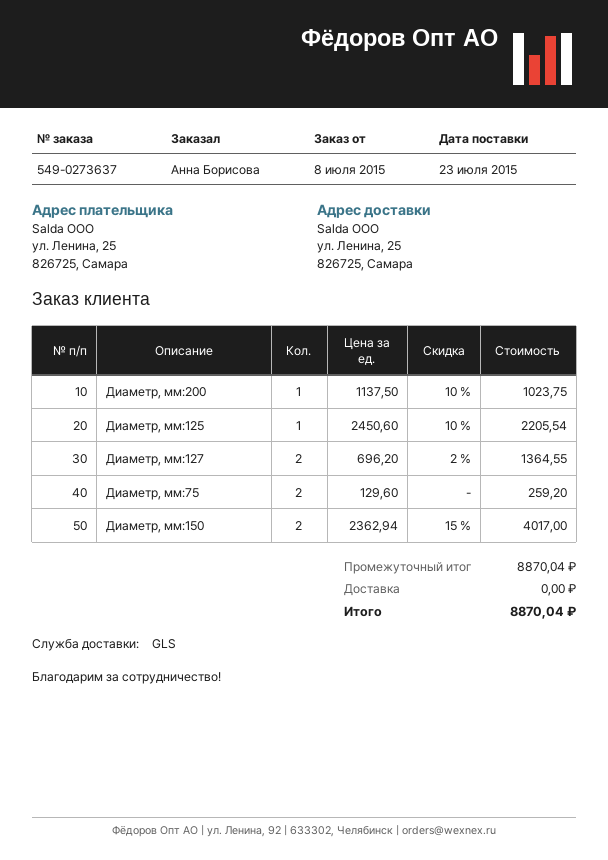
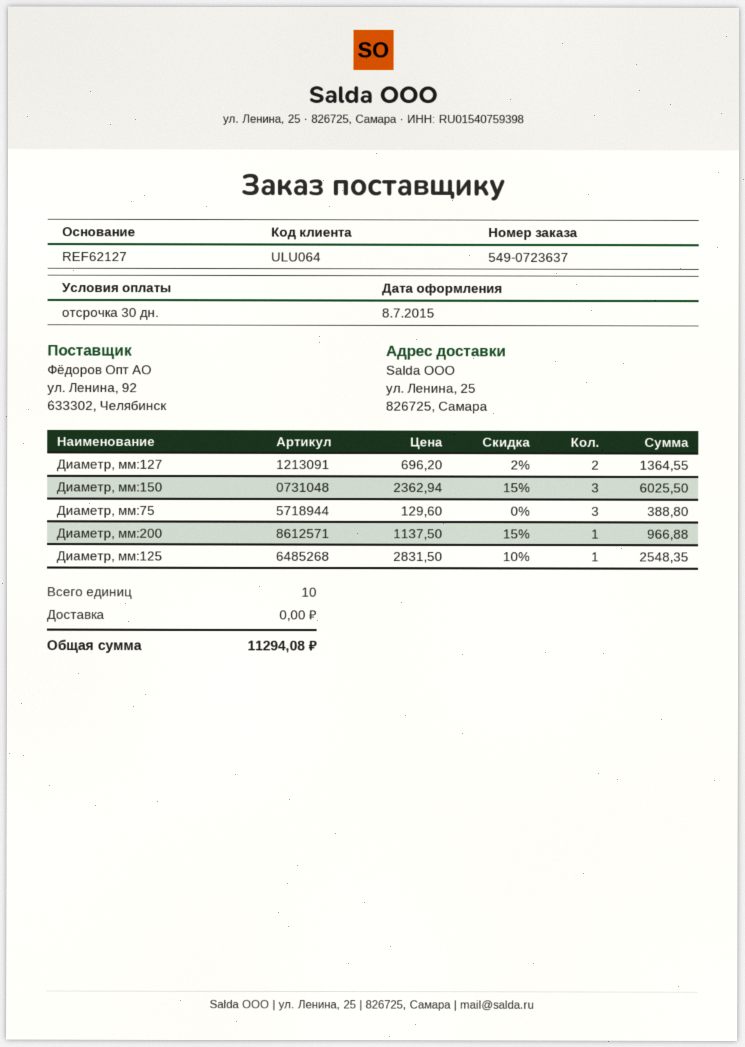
order number: 549-0273637 -> 549-0723637
Диаметр, мм:200: 1 x 1137.50 - 10% = 1023.75 -> 1 x 1137.50 - 15% = 966.88
Диаметр, мм:125: 1 x 2450.60 - 10% = 2205.54 -> 1 x 2831.50 - 10% = 2548.35
Диаметр, мм:75: 2 x 129.60 = 259.20 -> 3 x 129.60 = 388.80
Диаметр, мм:150: 2 x 2362.94 - 15% = 4017.00 -> 3 x 2362.94 - 15% = 6025.50
total: 8870.04 -> 11294.08

